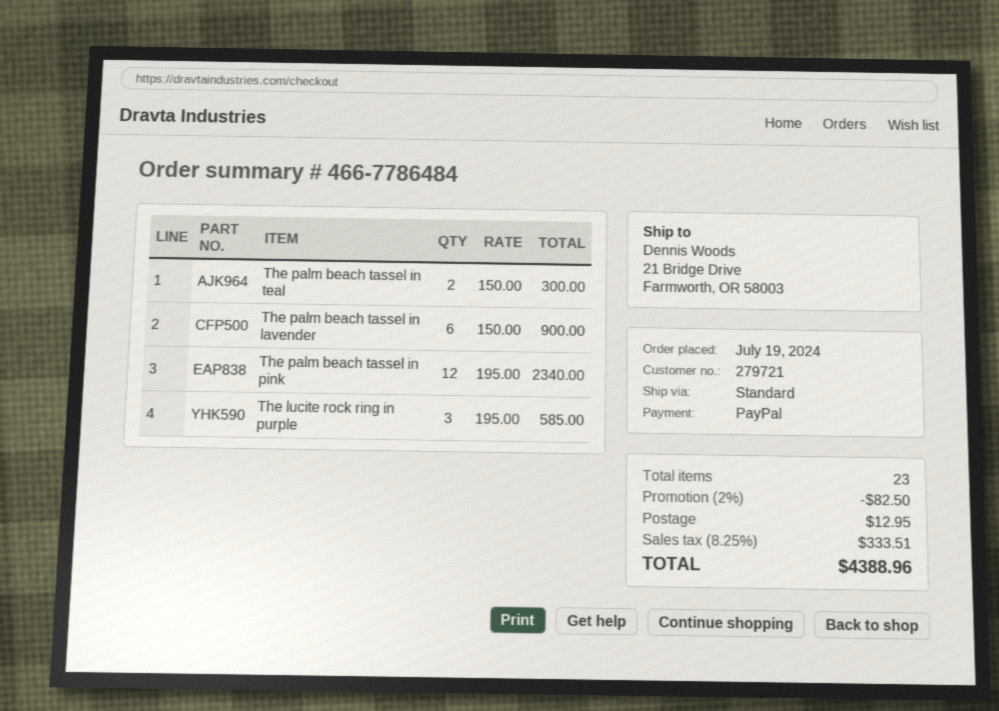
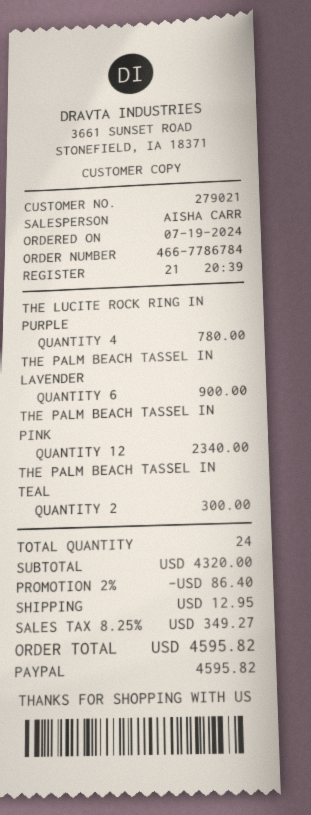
order number: 466-7786484 -> 466-7786784
customer number: 279721 -> 279021
The lucite rock ring in purple: 3 for 585.00 -> 4 for 780.00
total quantity: 23 -> 24
discount: 2% = 82.50 -> 2% = 86.40
tax: 8.25% = 333.51 -> 8.25% = 349.27
total: 4388.96 -> 4595.82

